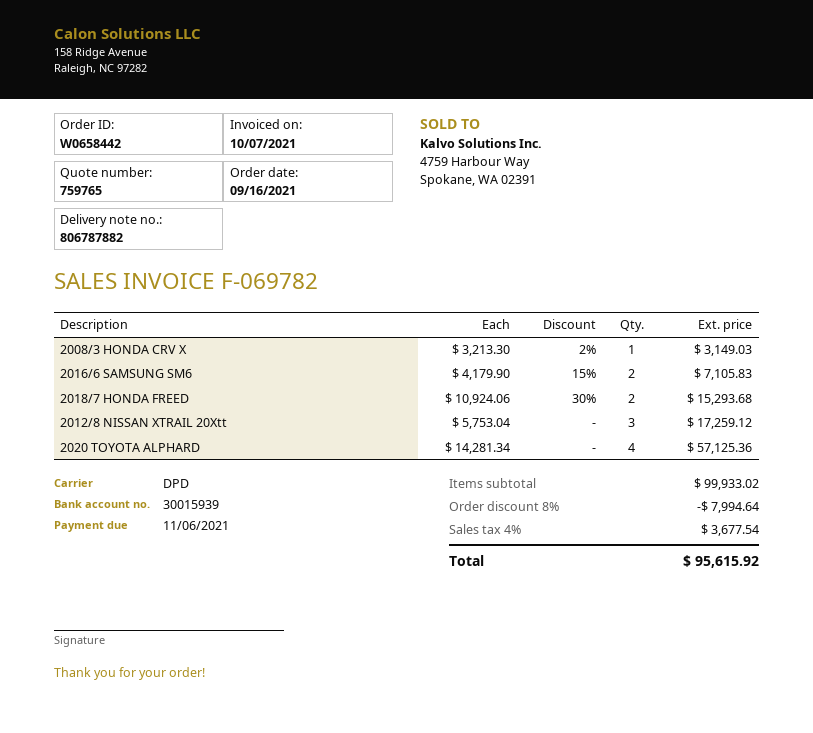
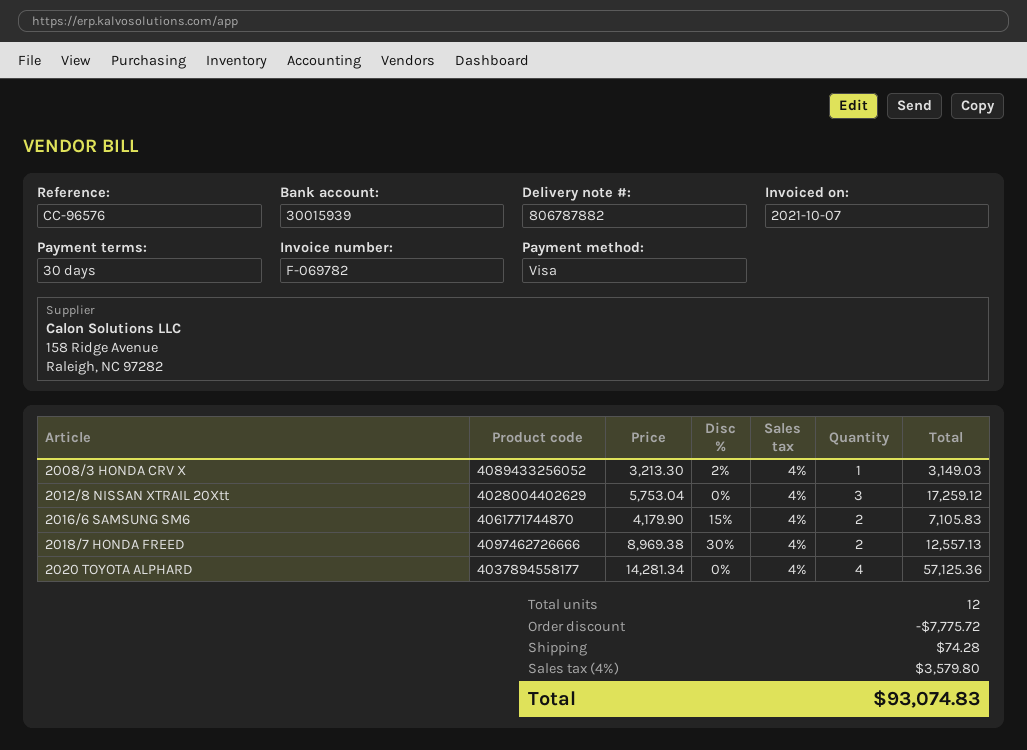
2018/7 HONDA FREED: 2 x 10924.06 - 30% = 15293.68 -> 2 x 8969.38 - 30% = 12557.13
discount: 7994.64 -> 7775.72
shipping: none -> 74.28
tax: 4% = 3677.54 -> 4% = 3579.80
total: 95615.92 -> 93074.83

